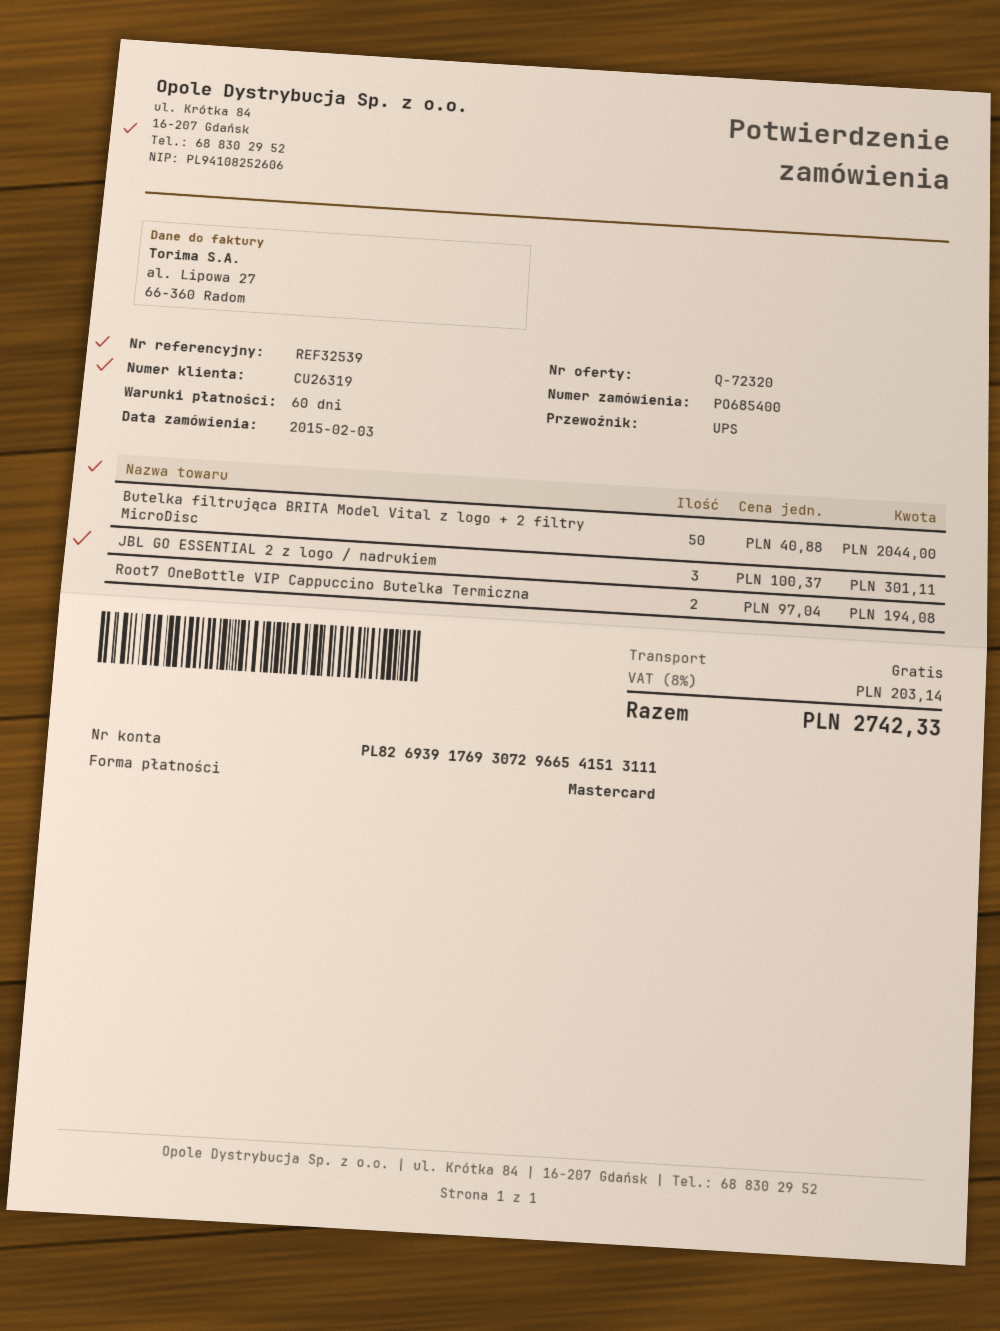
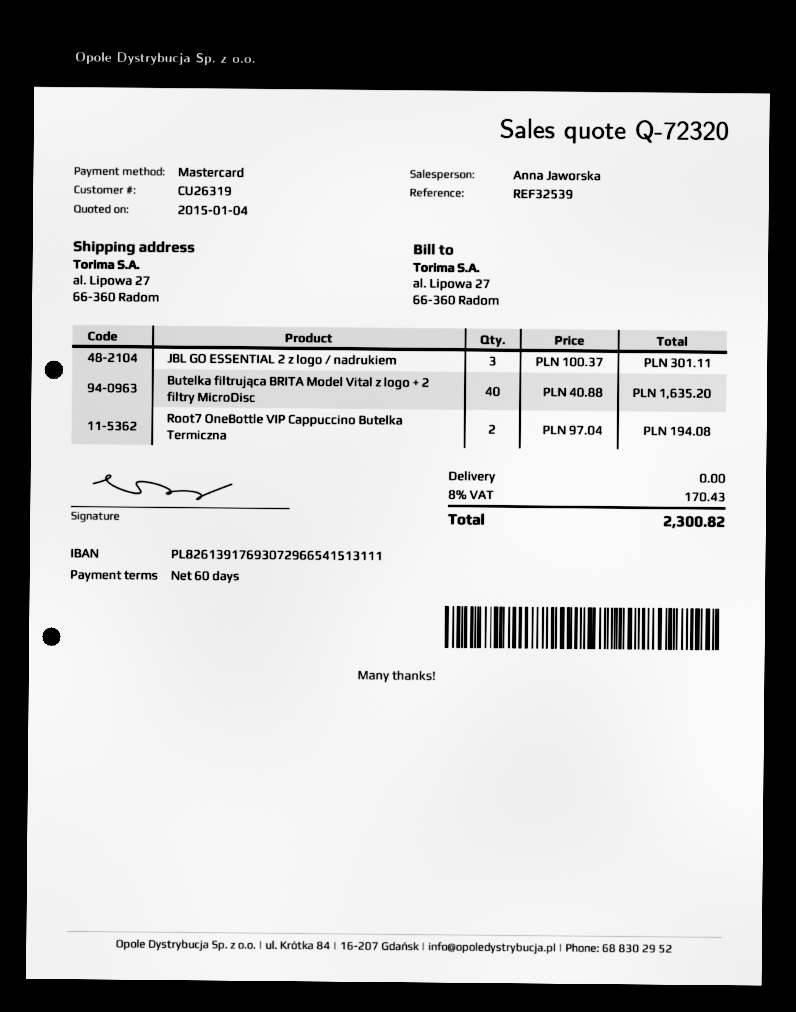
bank account: PL82693917693072966541513111 -> PL82613917693072966541513111
Butelka filtrująca BRITA Model Vital z logo + 2 filtry MicroDisc: 50 x 40.88 = 2044.00 -> 40 x 40.88 = 1635.20
tax: 8% = 203.14 -> 8% = 170.43
total: 2742.33 -> 2300.82

